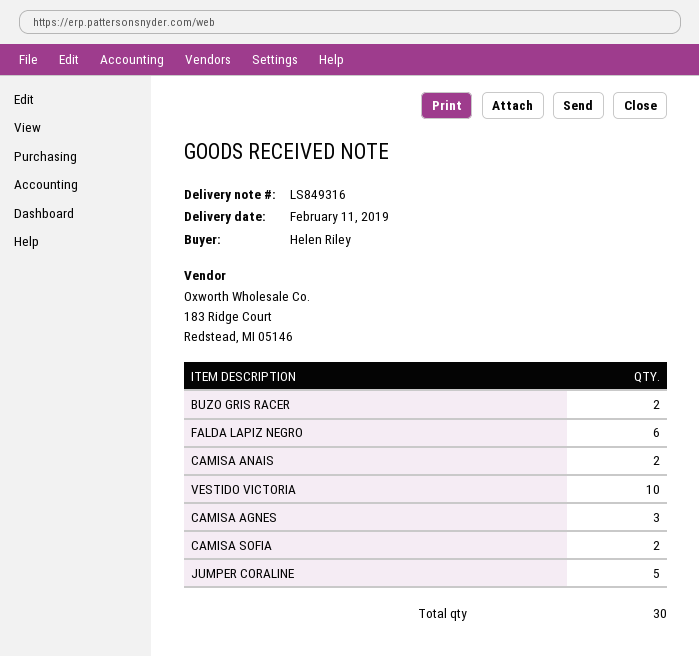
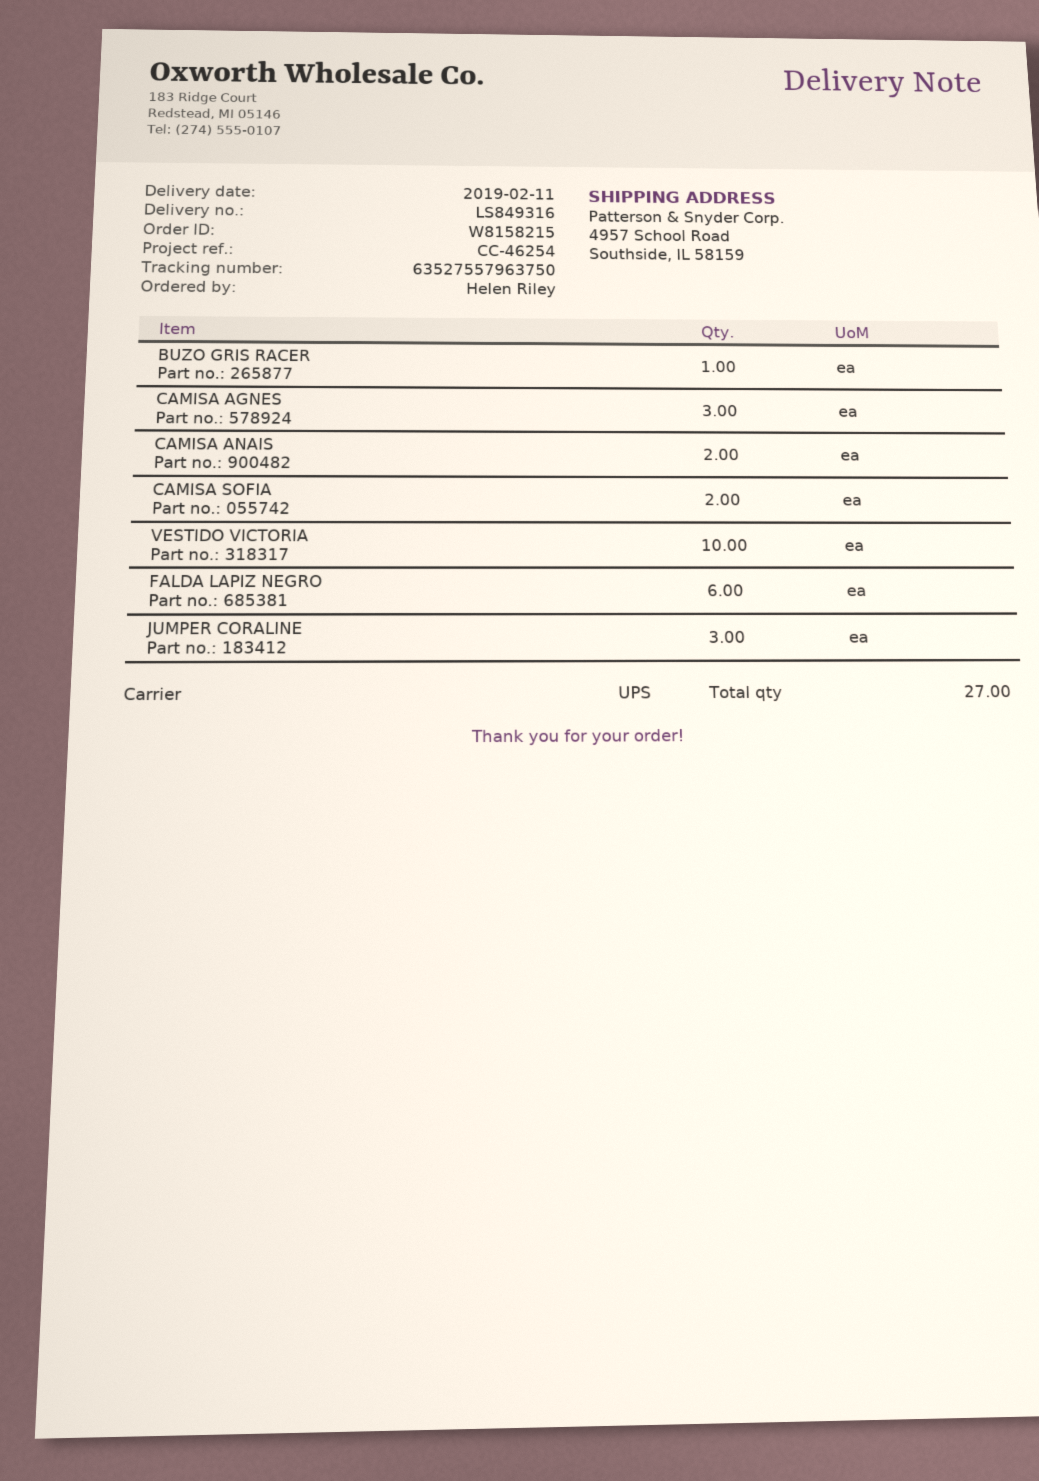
BUZO GRIS RACER: 2 -> 1
JUMPER CORALINE: 5 -> 3
total quantity: 30 -> 27

